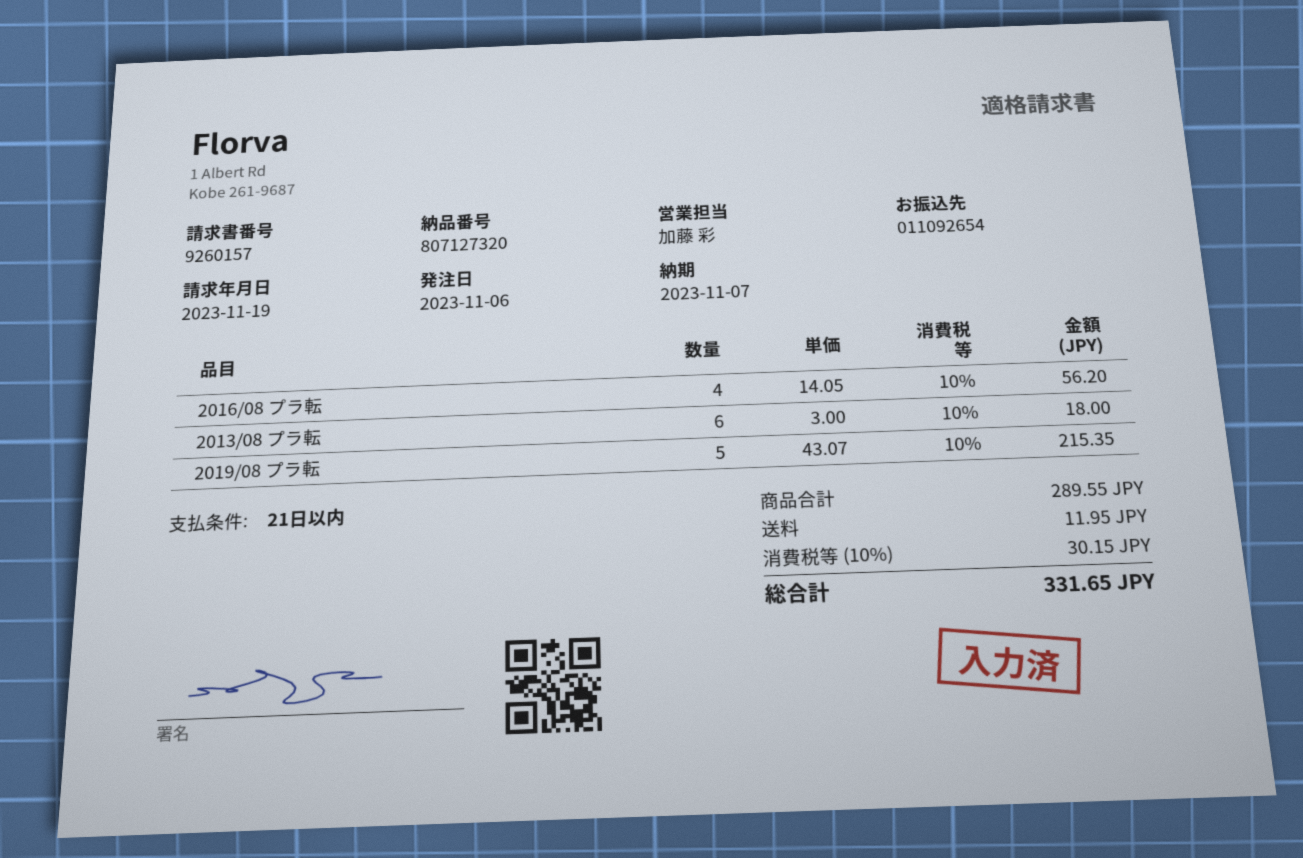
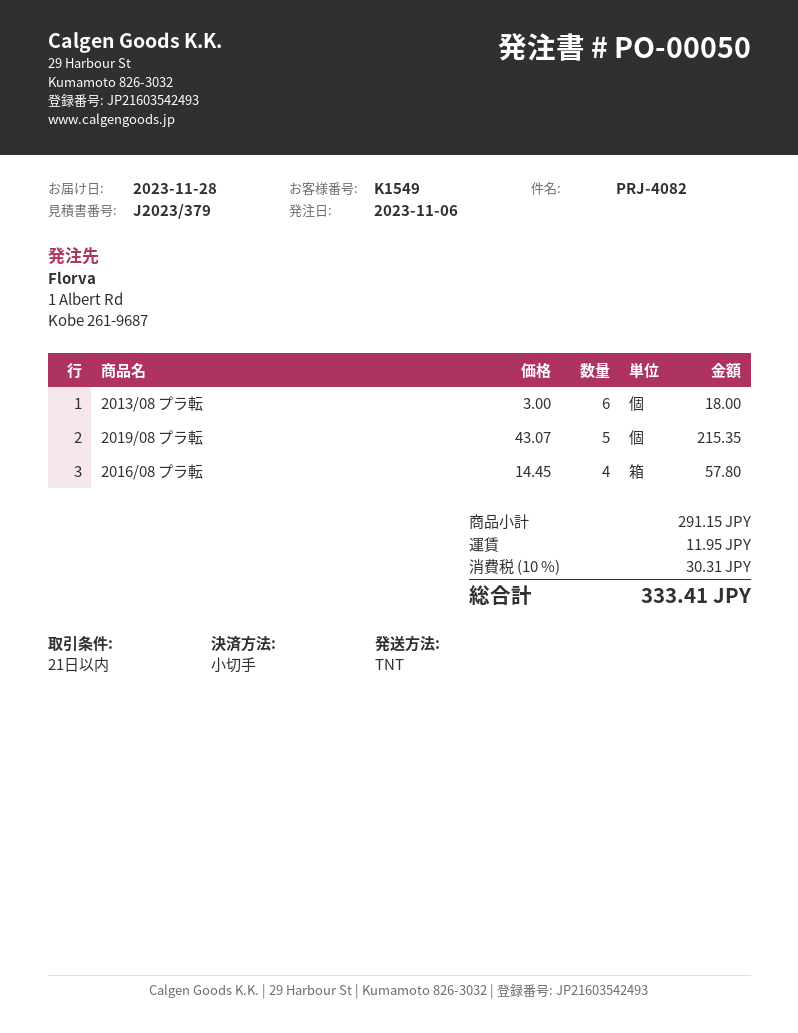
delivery date: 2023-11-07 -> 2023-11-28
2016/08 プラ転: 4 x 14.05 = 56.20 -> 4 x 14.45 = 57.80
subtotal: 289.55 -> 291.15
tax: 10% = 30.15 -> 10% = 30.31
total: 331.65 -> 333.41

